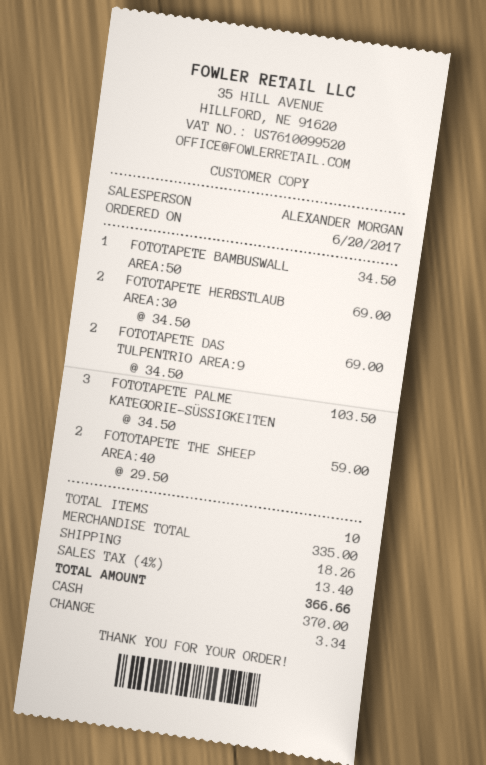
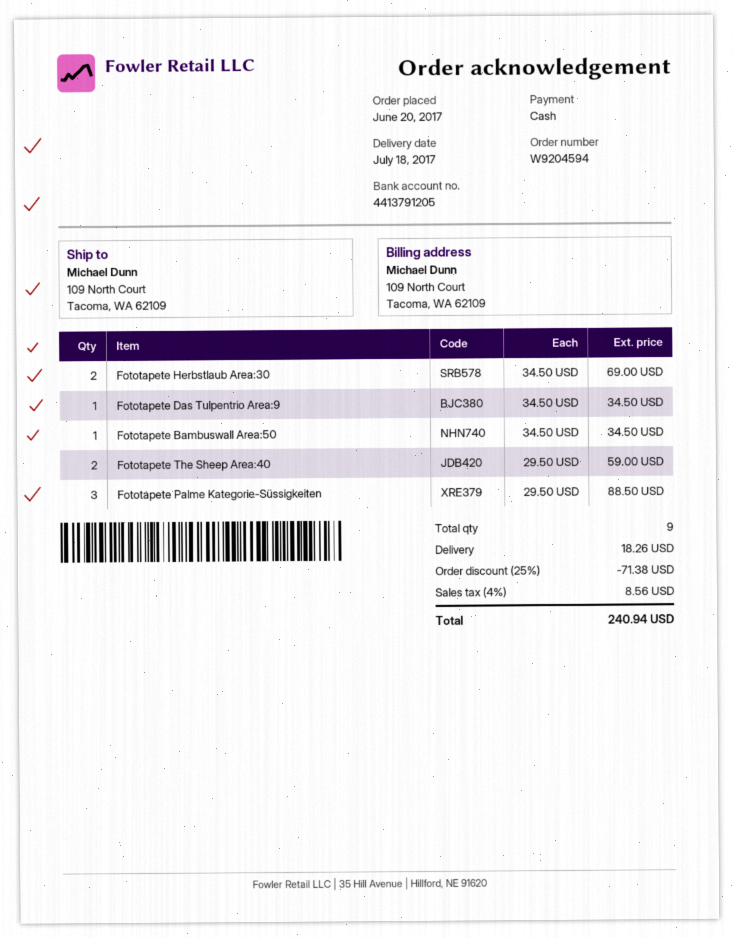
FOTOTAPETE DAS TULPENTRIO AREA:9: 2 x 34.50 = 69.00 -> 1 x 34.50 = 34.50
FOTOTAPETE PALME KATEGORIE-SÜSSIGKEITEN: 3 x 34.50 = 103.50 -> 3 x 29.50 = 88.50
total quantity: 10 -> 9
discount: none -> 25% = 71.38
tax: 4% = 13.40 -> 4% = 8.56
total: 366.66 -> 240.94

